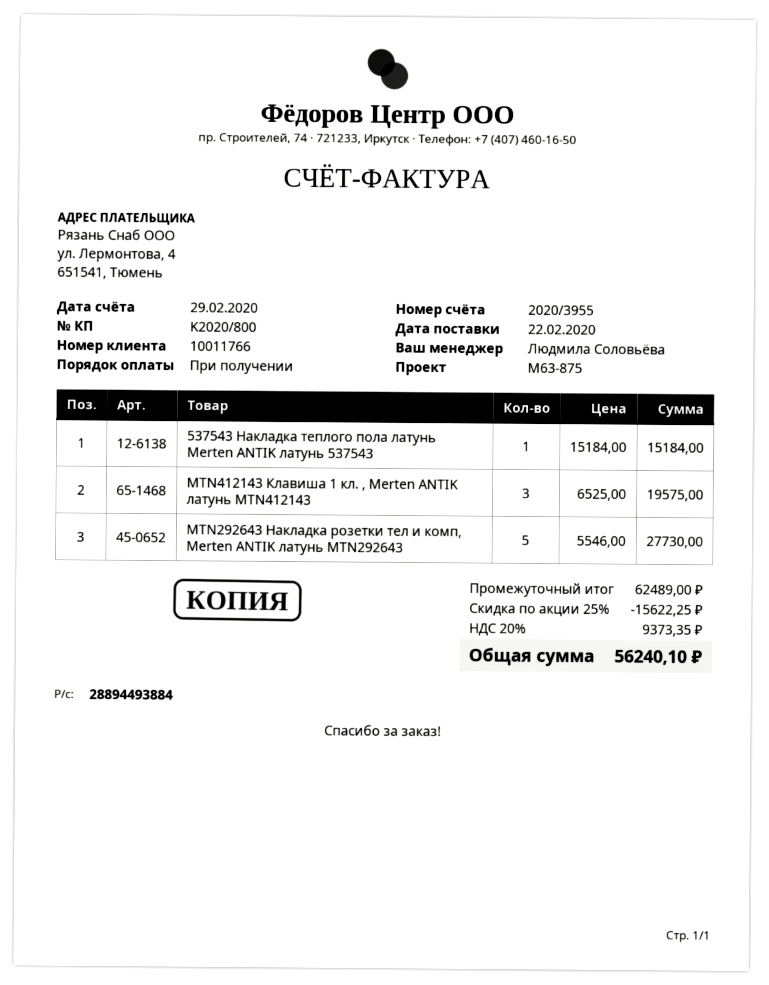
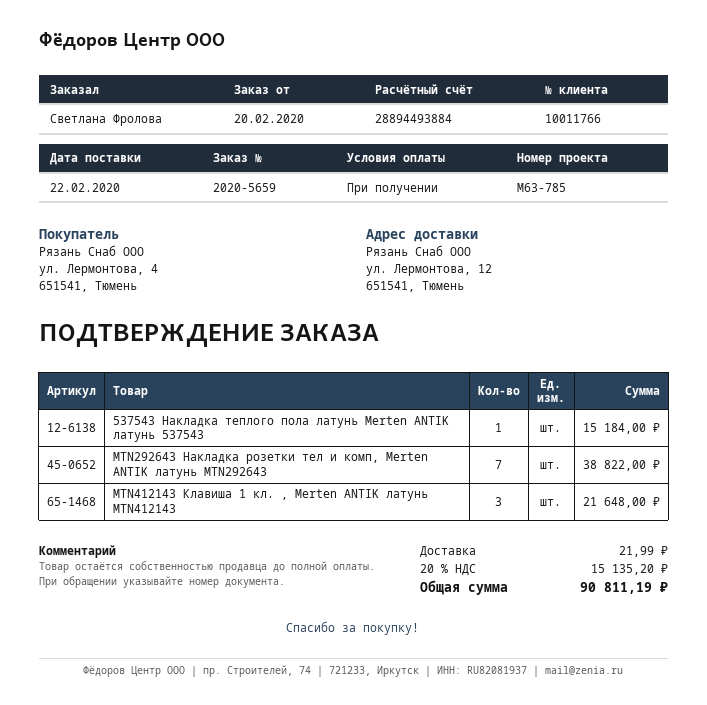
reference: M63-875 -> M63-785
MTN412143 Клавиша 1 кл. , Merten ANTIK латунь MTN412143: 3 for 19575.00 -> 3 for 21648.00
MTN292643 Накладка розетки тел и комп, Merten ANTIK латунь MTN292643: 5 for 27730.00 -> 7 for 38822.00
discount: 25% = 15622.25 -> none
shipping: none -> 21.99
tax: 20% = 9373.35 -> 20% = 15135.20
total: 56240.10 -> 90811.19

